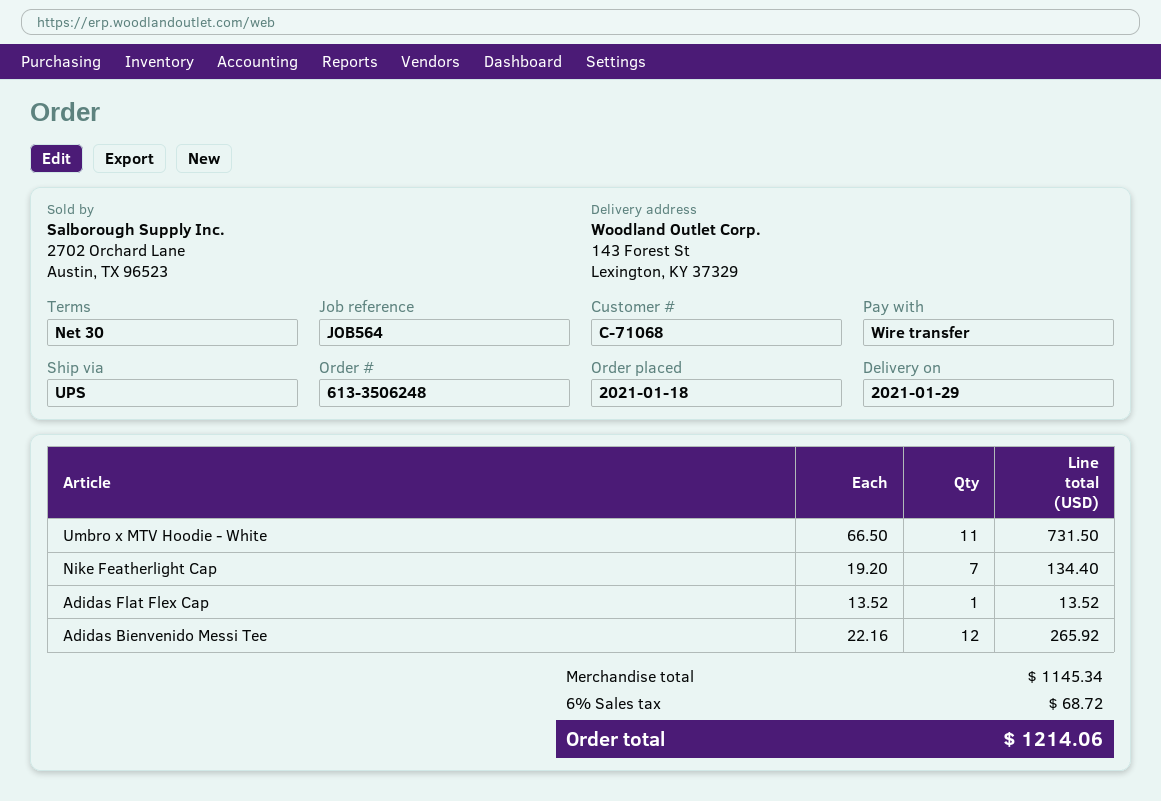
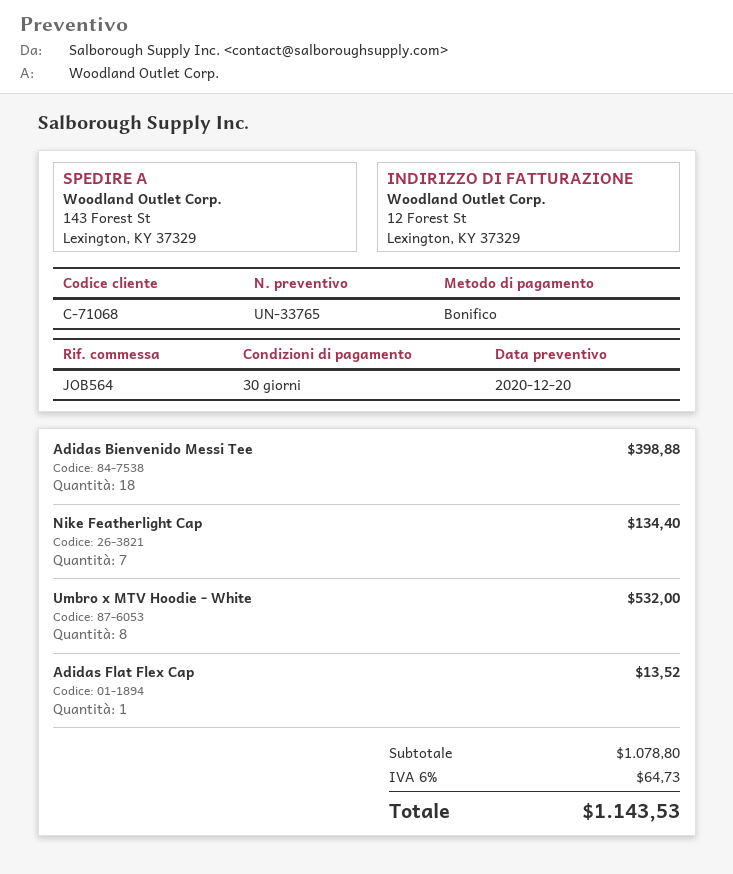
Umbro x MTV Hoodie - White: 11 for 731.50 -> 8 for 532.00
Adidas Bienvenido Messi Tee: 12 for 265.92 -> 18 for 398.88
subtotal: 1145.34 -> 1078.80
tax: 6% = 68.72 -> 6% = 64.73
total: 1214.06 -> 1143.53

